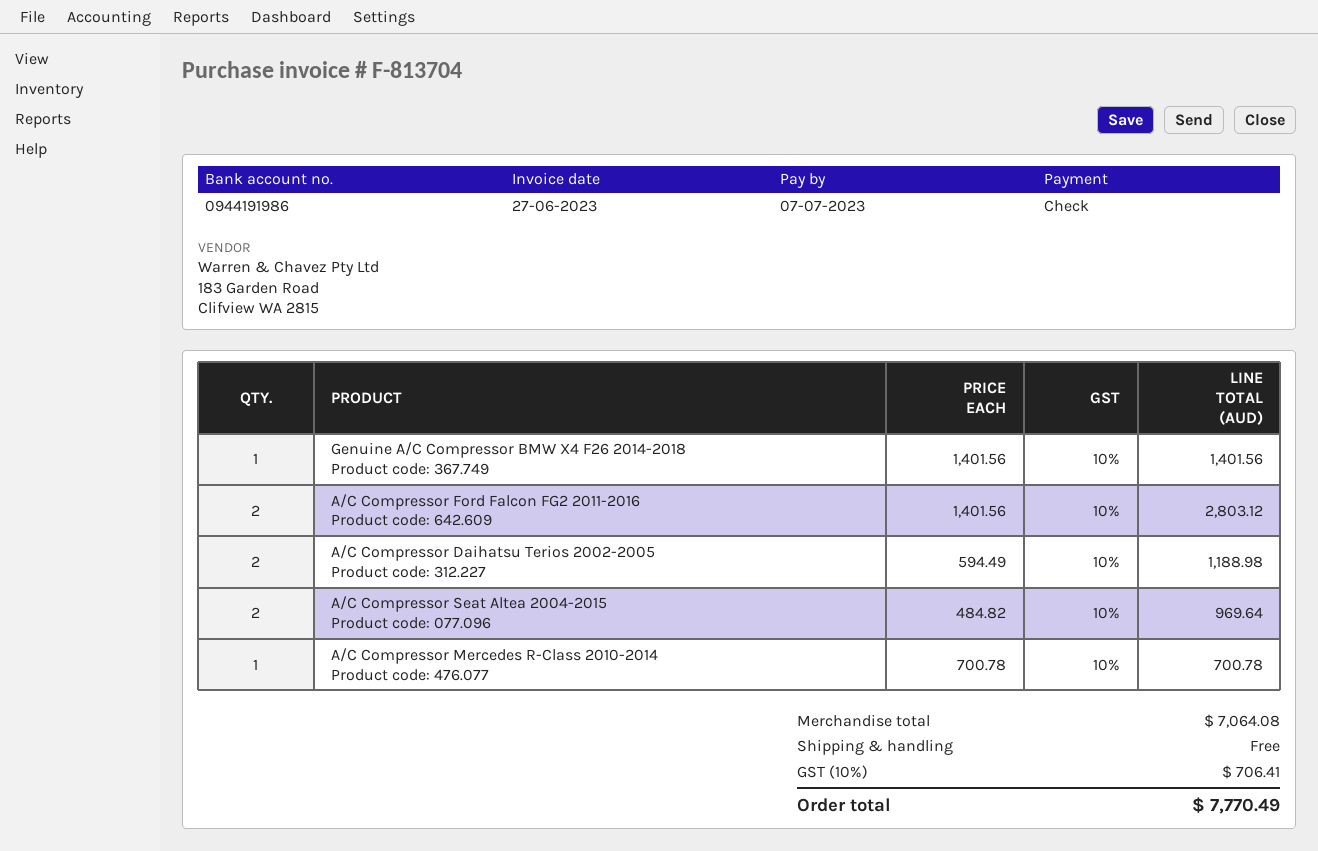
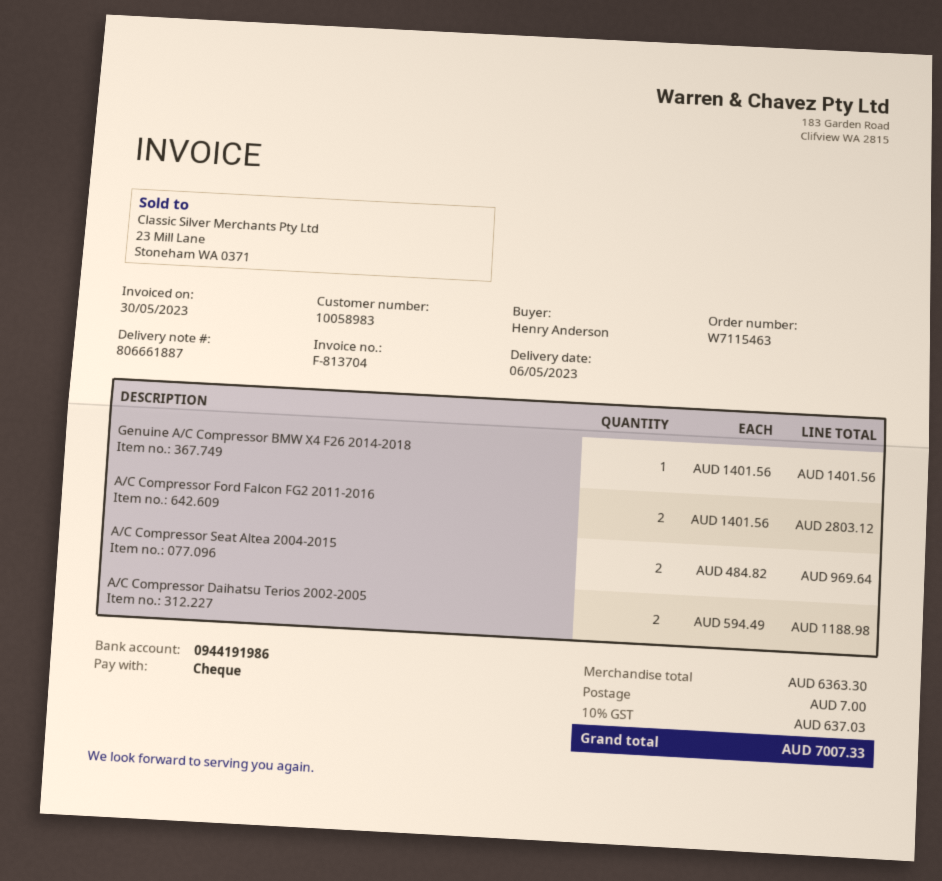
invoice date: 2023-06-27 -> 2023-05-30
A/C Compressor Mercedes R-Class 2010-2014: 1 x 700.78 = 700.78 -> none
subtotal: 7064.08 -> 6363.30
shipping: 0.00 -> 7.00
tax: 10% = 706.41 -> 10% = 637.03
total: 7770.49 -> 7007.33

